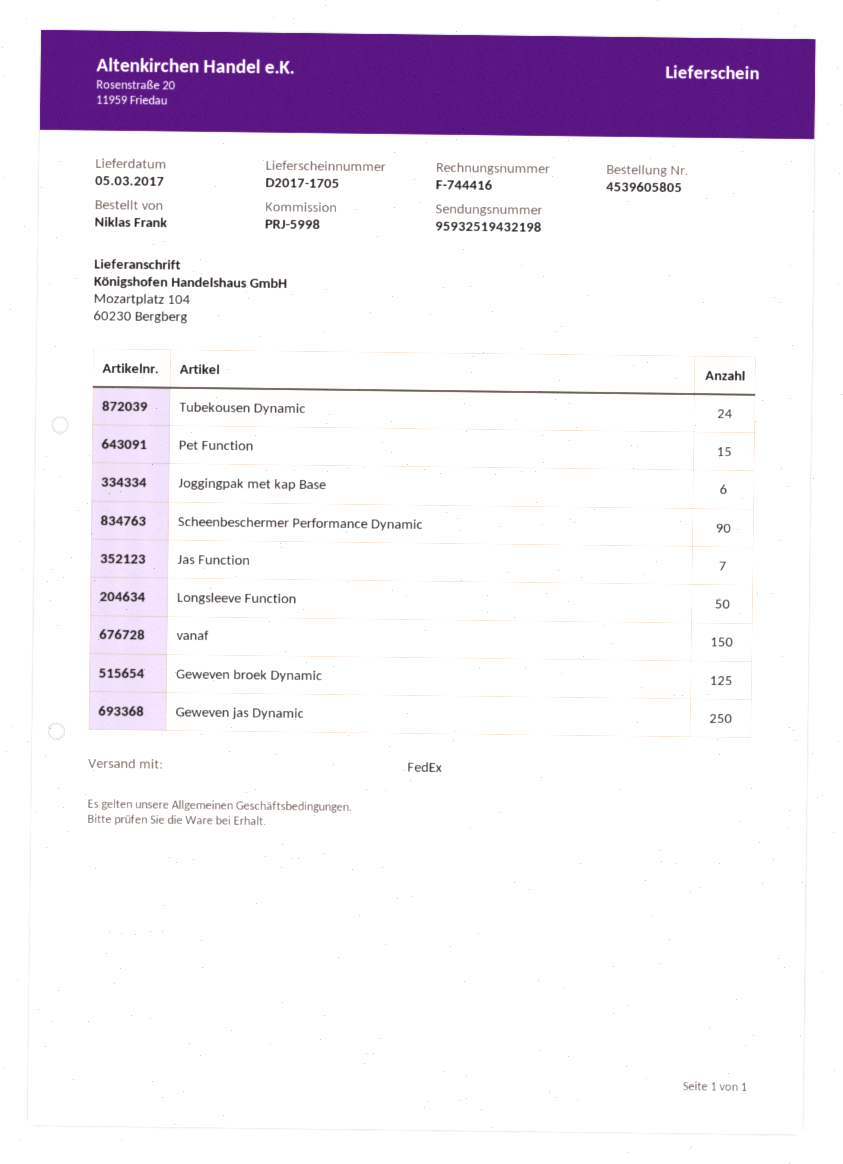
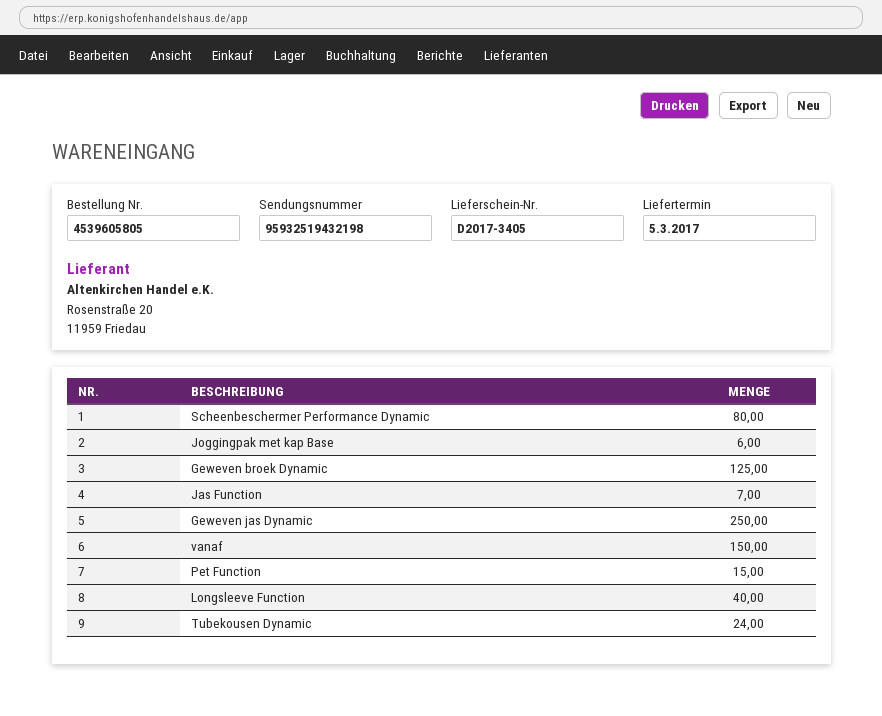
delivery note number: D2017-1705 -> D2017-3405
Scheenbeschermer Performance Dynamic: 90 -> 80
Longsleeve Function: 50 -> 40

